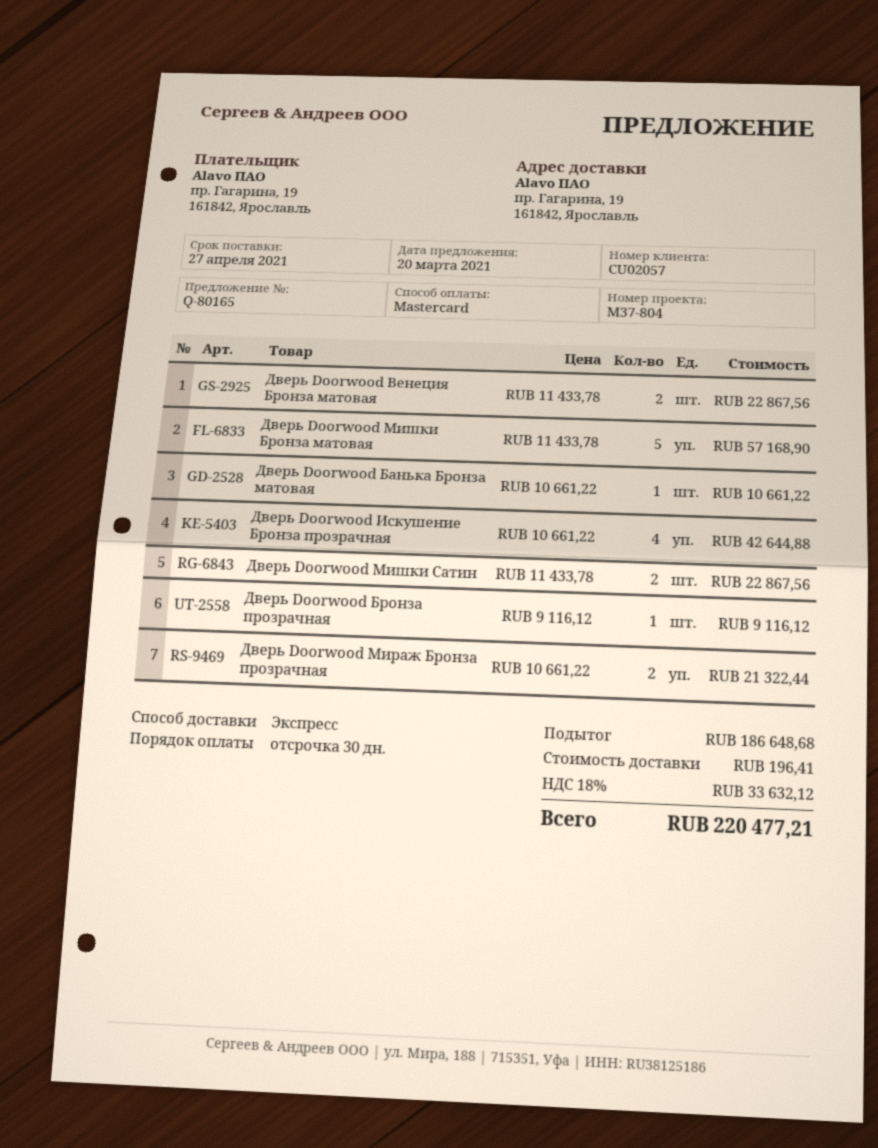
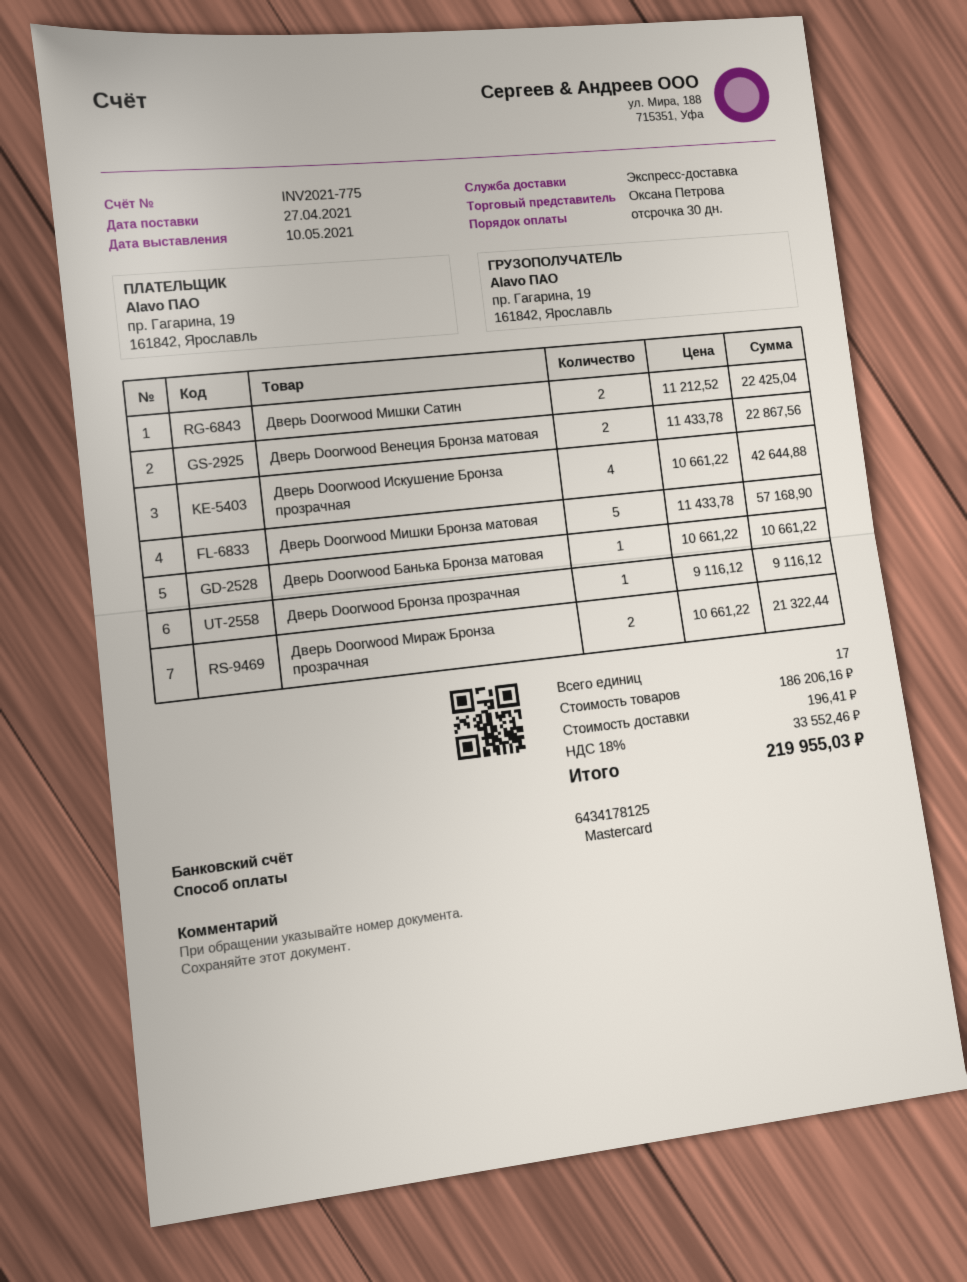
Дверь Doorwood Мишки Сатин: 2 x 11433.78 = 22867.56 -> 2 x 11212.52 = 22425.04
subtotal: 186648.68 -> 186206.16
tax: 18% = 33632.12 -> 18% = 33552.46
total: 220477.21 -> 219955.03

